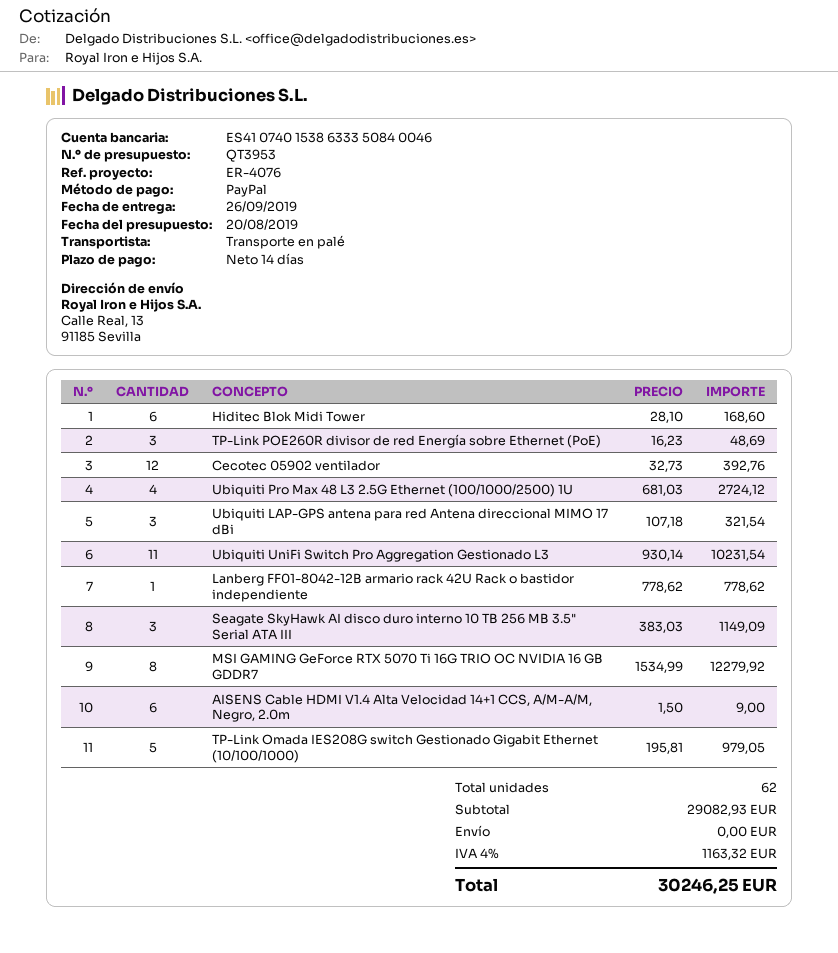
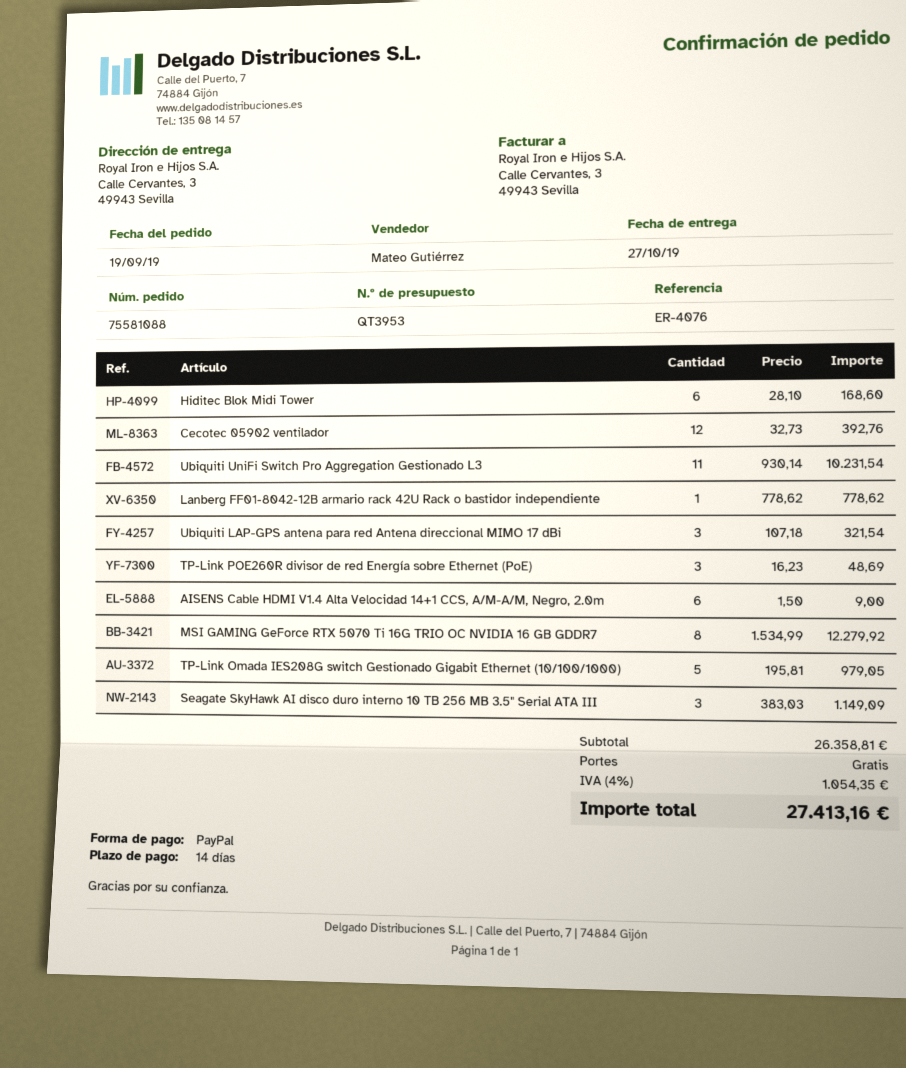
delivery date: 2019-09-26 -> 2019-10-27
ship to: Calle Real, 13, 91185 Sevilla -> Calle Cervantes, 3, 49943 Sevilla
Ubiquiti Pro Max 48 L3 2.5G Ethernet (100/1000/2500) 1U: 4 x 681.03 = 2724.12 -> none
subtotal: 29082.93 -> 26358.81
tax: 4% = 1163.32 -> 4% = 1054.35
total: 30246.25 -> 27413.16

